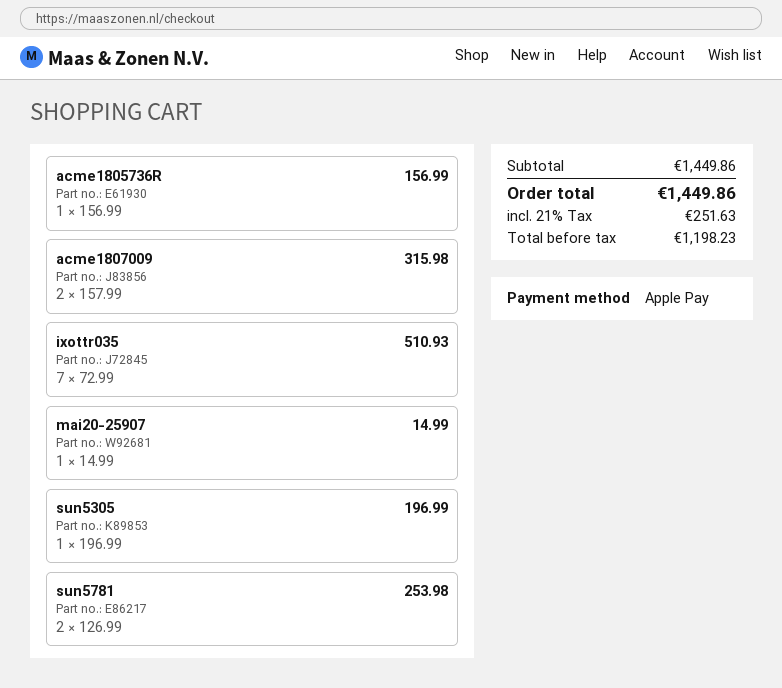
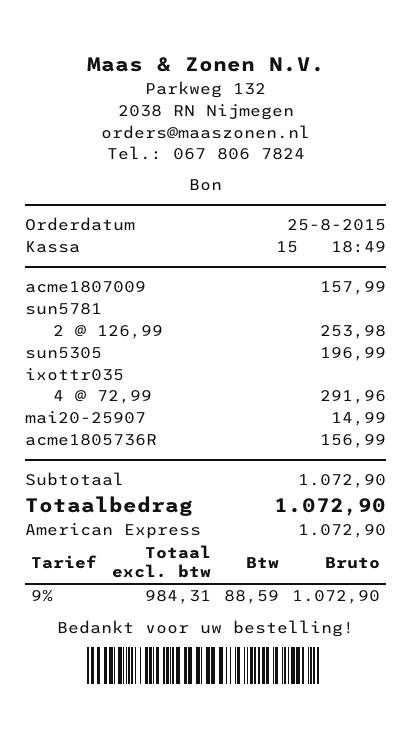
payment method: Apple Pay -> American Express
acme1807009: 2 x 157.99 = 315.98 -> 1 x 157.99 = 157.99
ixottr035: 7 x 72.99 = 510.93 -> 4 x 72.99 = 291.96
subtotal: 1449.86 -> 1072.90
net: 1198.23 -> 984.31
tax: 21% = 251.63 -> 9% = 88.59
total: 1449.86 -> 1072.90

